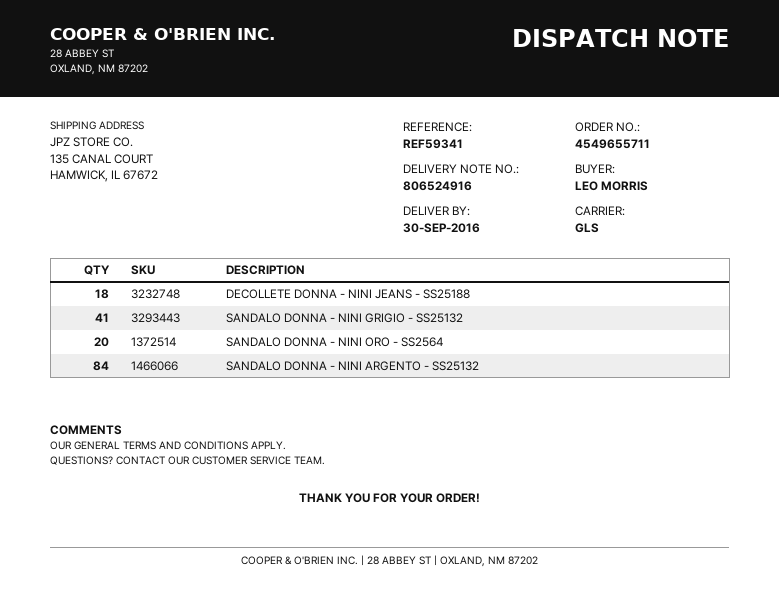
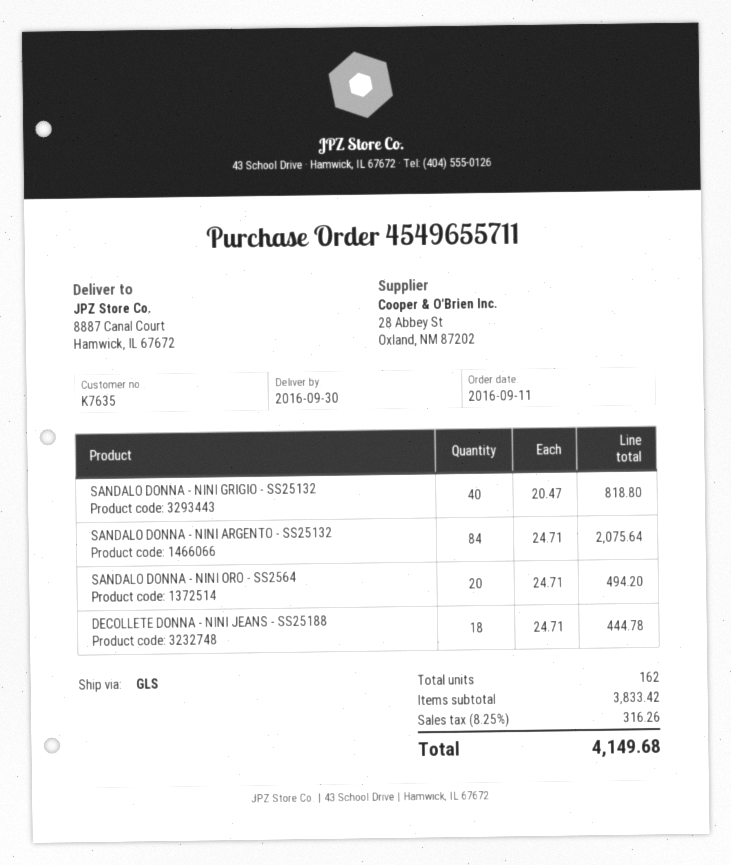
ship to: 135 CANAL COURT, HAMWICK, IL 67672 -> 8887 Canal Court, Hamwick, IL 67672
SANDALO DONNA - NINI GRIGIO - SS25132: 41 -> 40

